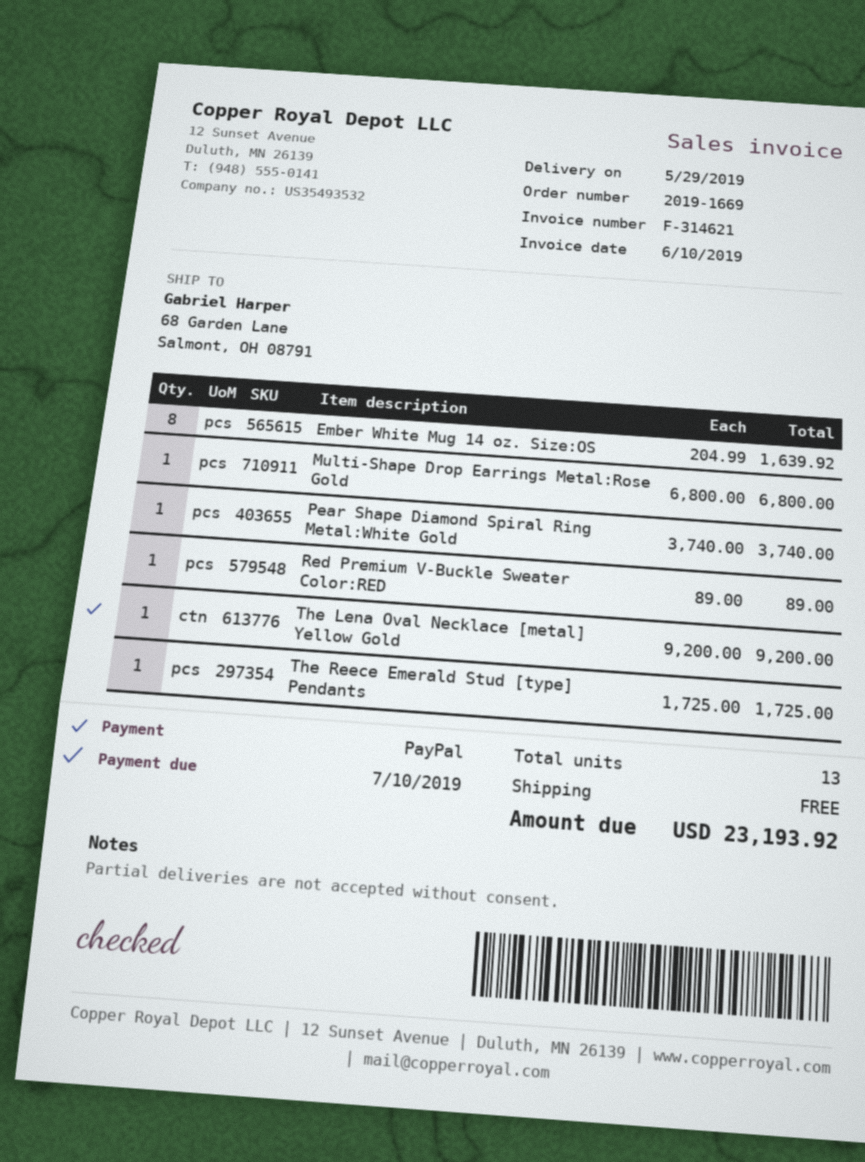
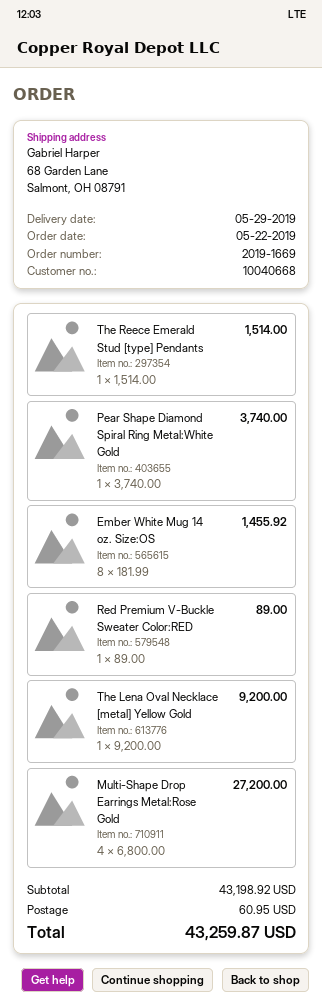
Ember White Mug 14 oz. Size:OS: 8 x 204.99 = 1639.92 -> 8 x 181.99 = 1455.92
Multi-Shape Drop Earrings Metal:Rose Gold: 1 x 6800.00 = 6800.00 -> 4 x 6800.00 = 27200.00
The Reece Emerald Stud [type] Pendants: 1 x 1725.00 = 1725.00 -> 1 x 1514.00 = 1514.00
shipping: 0.00 -> 60.95
total: 23193.92 -> 43259.87

